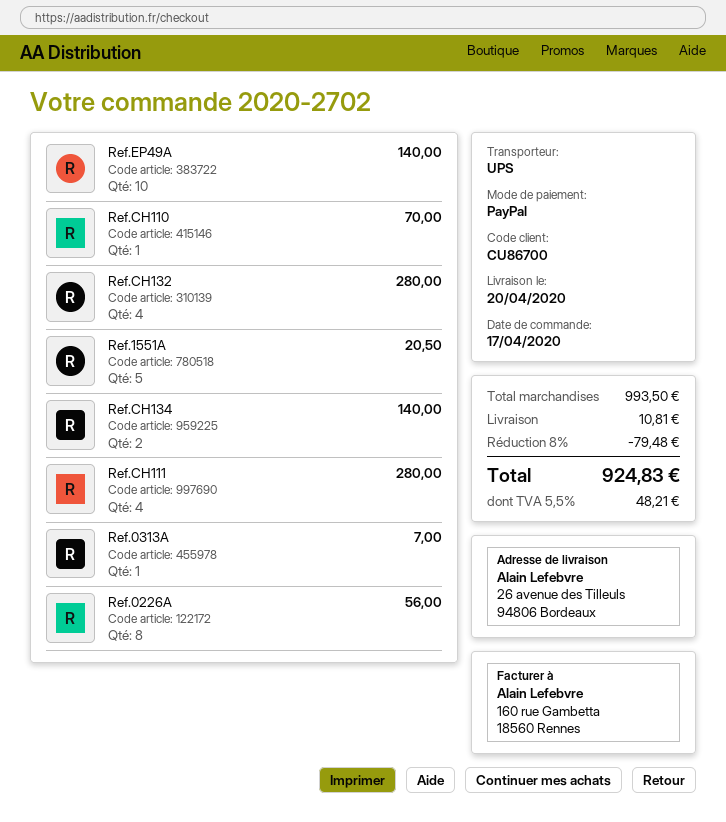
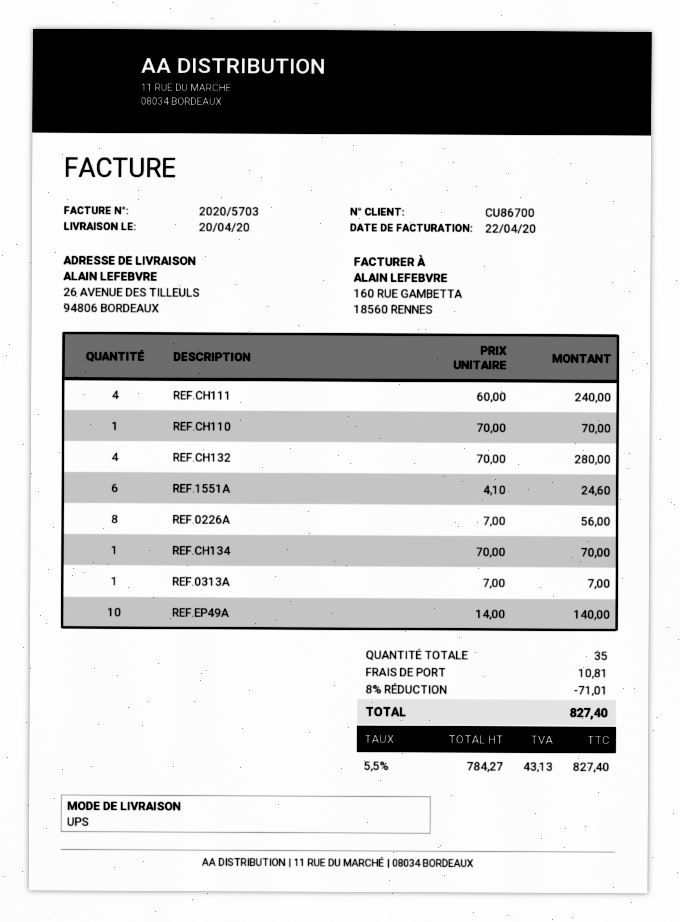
Ref.1551A: 5 for 20.50 -> 6 for 24.60
Ref.CH134: 2 for 140.00 -> 1 for 70.00
Ref.CH111: 4 for 280.00 -> 4 for 240.00
discount: 8% = 79.48 -> 8% = 71.01
tax: 5.5% = 48.21 -> 5.5% = 43.13
total: 924.83 -> 827.40

